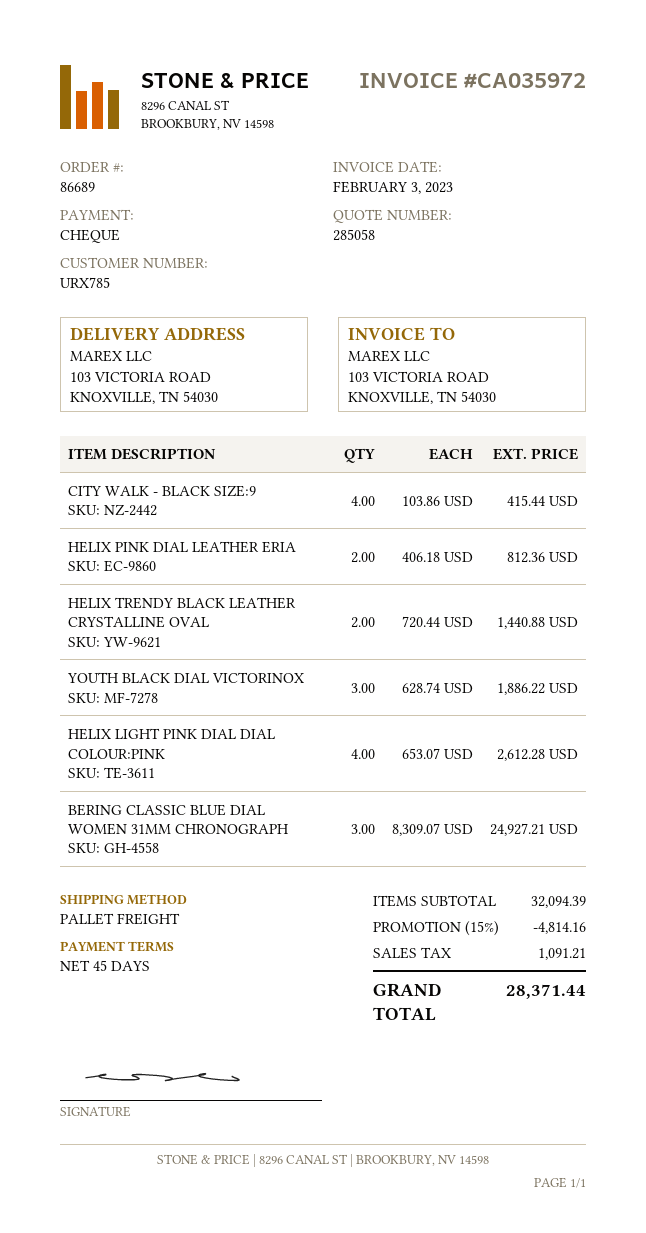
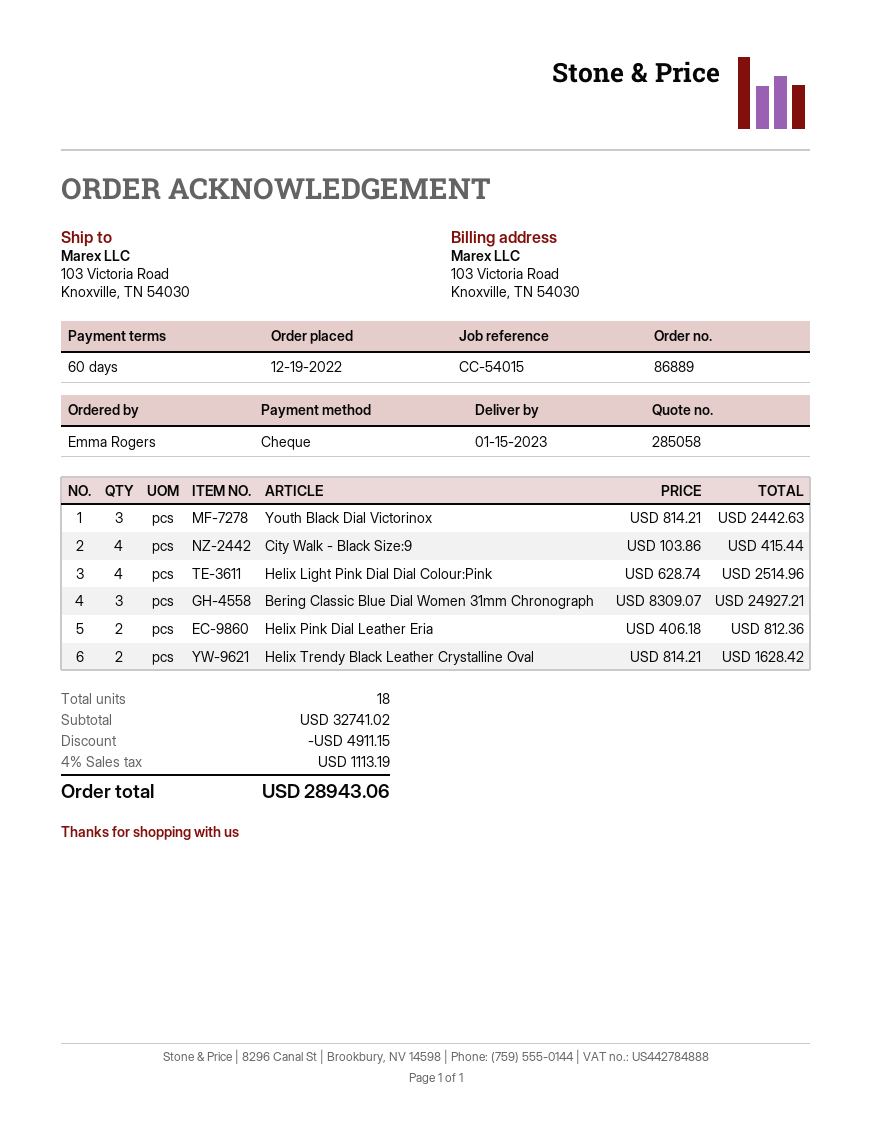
order number: 86689 -> 86889
payment terms: 45 days -> 60 days
HELIX TRENDY BLACK LEATHER CRYSTALLINE OVAL: 2 x 720.44 = 1440.88 -> 2 x 814.21 = 1628.42
YOUTH BLACK DIAL VICTORINOX: 3 x 628.74 = 1886.22 -> 3 x 814.21 = 2442.63
HELIX LIGHT PINK DIAL DIAL COLOUR:PINK: 4 x 653.07 = 2612.28 -> 4 x 628.74 = 2514.96
subtotal: 32094.39 -> 32741.02
discount: 4814.16 -> 4911.15
tax: 1091.21 -> 1113.19
total: 28371.44 -> 28943.06

